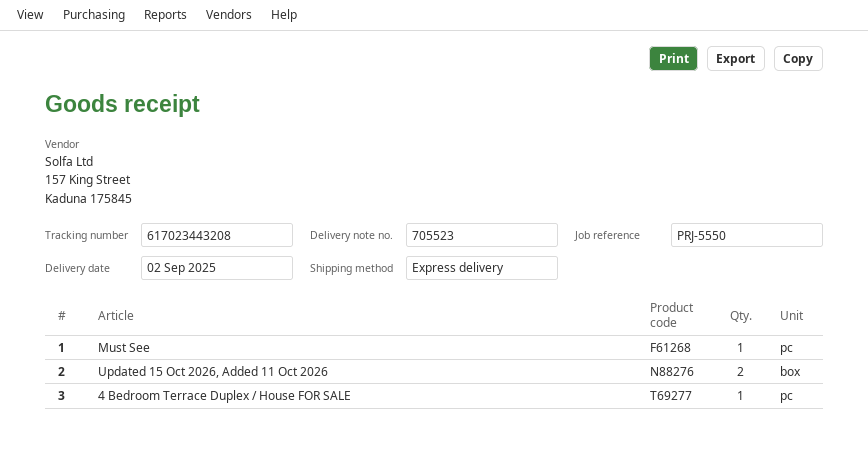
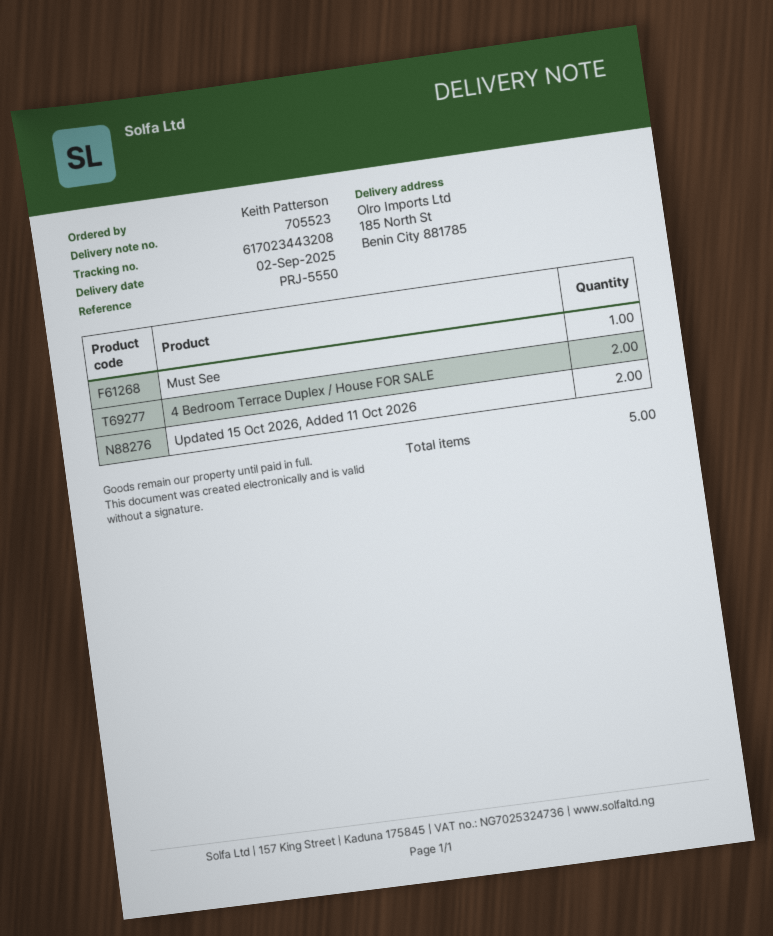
4 Bedroom Terrace Duplex / House FOR SALE: 1 -> 2

